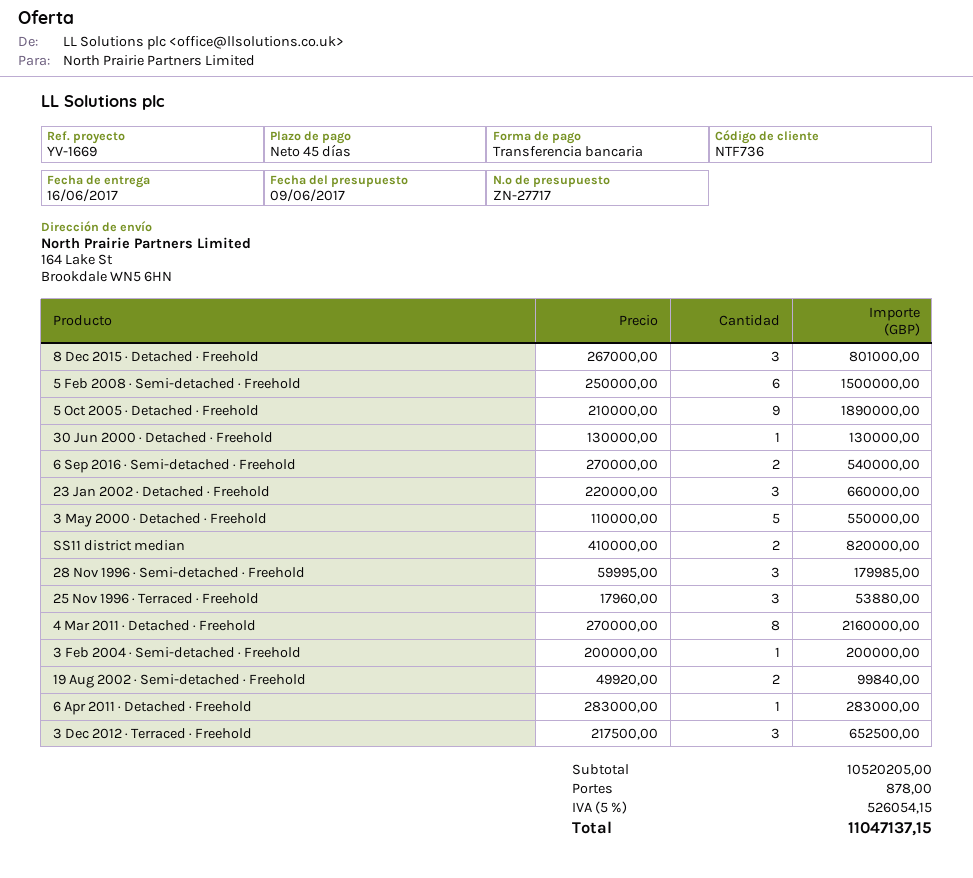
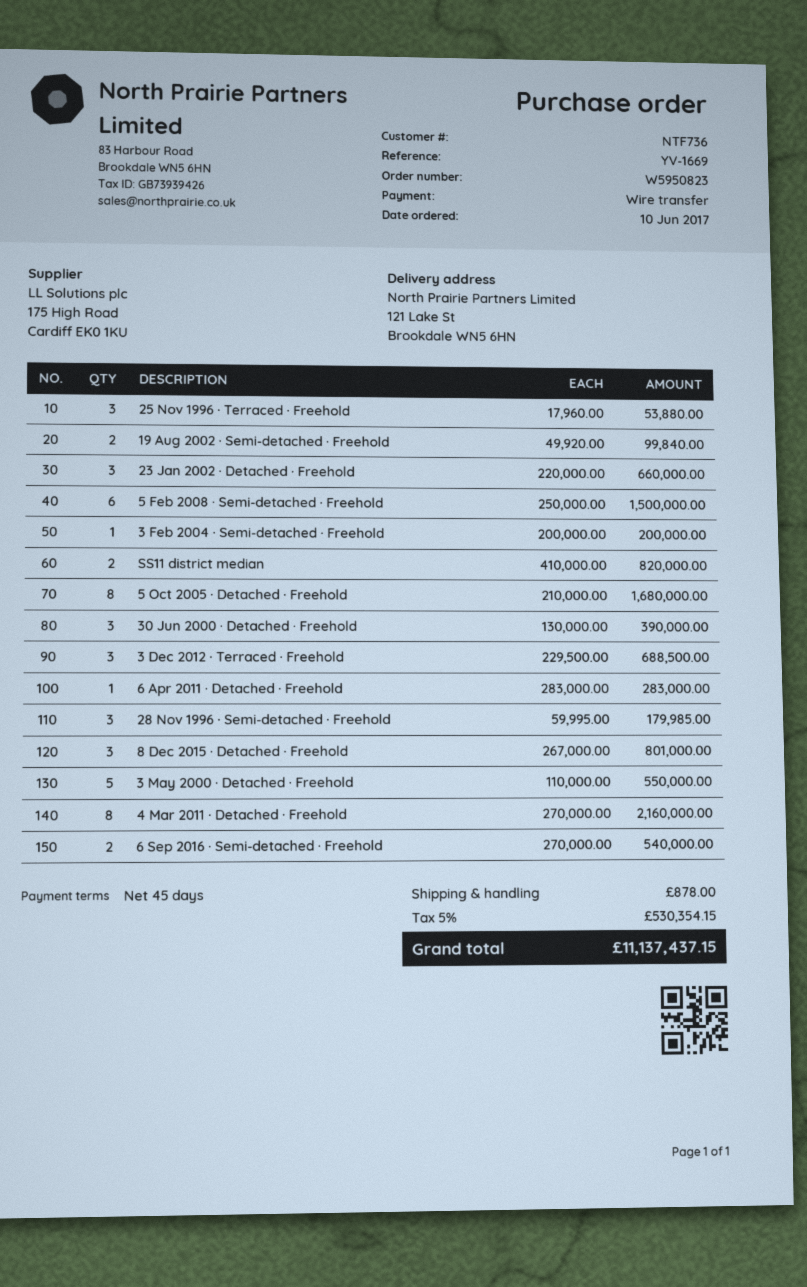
ship to: 164 Lake St, Brookdale WN5 6HN -> 121 Lake St, Brookdale WN5 6HN
5 Oct 2005 · Detached · Freehold: 9 x 210000.00 = 1890000.00 -> 8 x 210000.00 = 1680000.00
30 Jun 2000 · Detached · Freehold: 1 x 130000.00 = 130000.00 -> 3 x 130000.00 = 390000.00
3 Dec 2012 · Terraced · Freehold: 3 x 217500.00 = 652500.00 -> 3 x 229500.00 = 688500.00
tax: 5% = 526054.15 -> 5% = 530354.15
total: 11047137.15 -> 11137437.15

